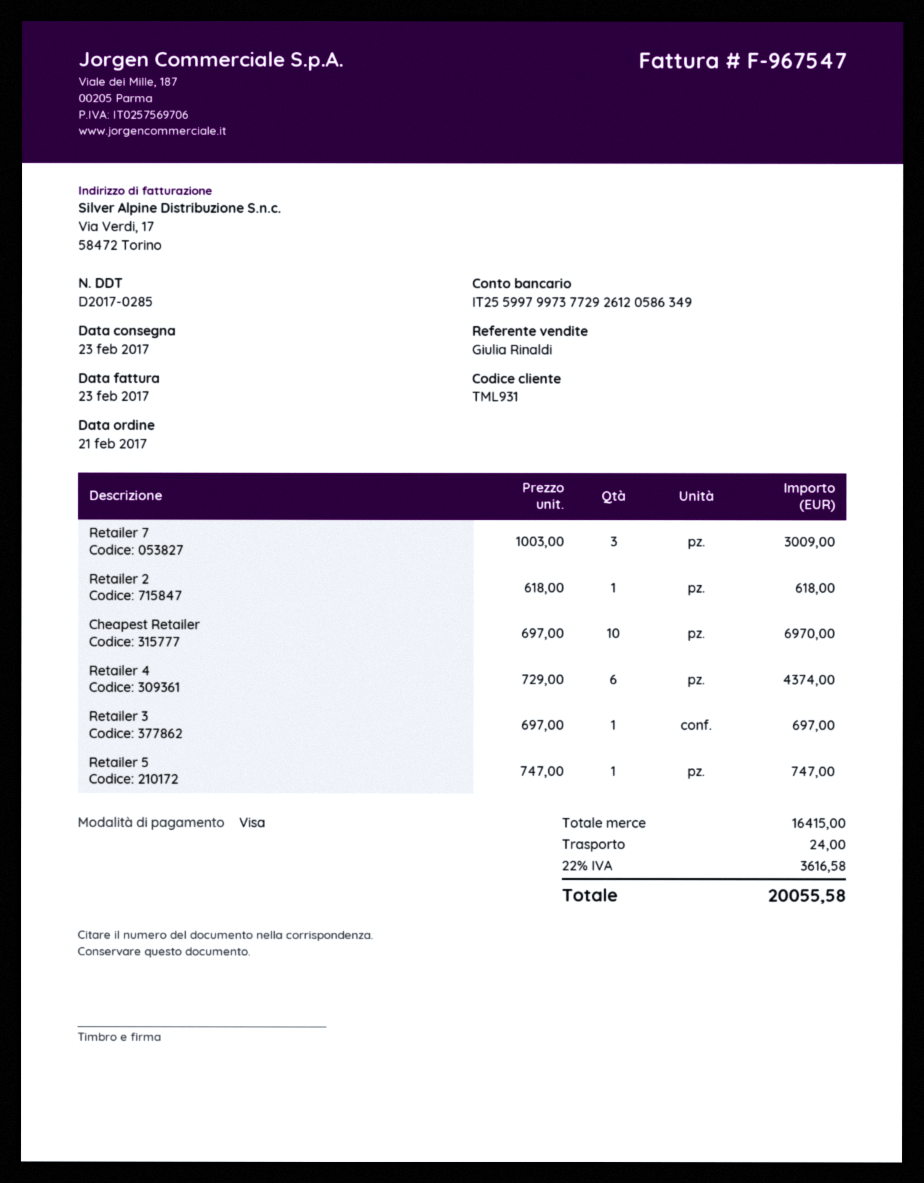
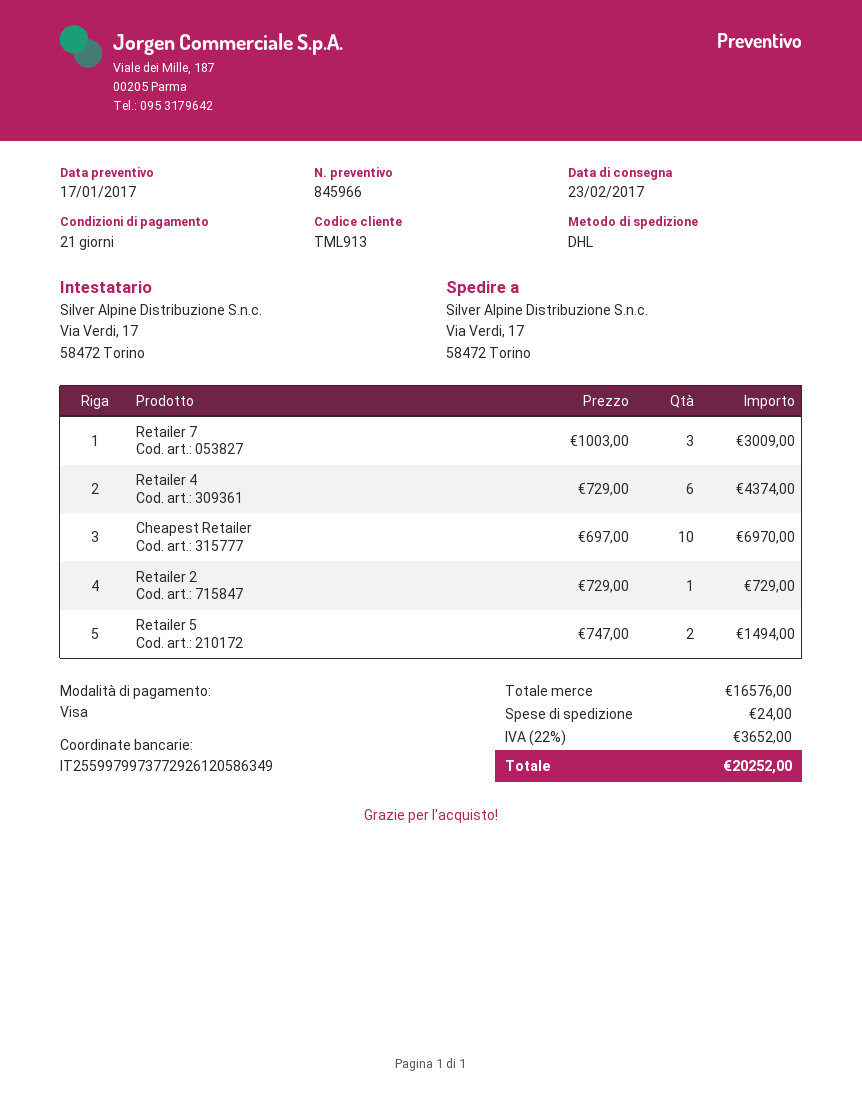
customer number: TML931 -> TML913
Retailer 2: 1 x 618.00 = 618.00 -> 1 x 729.00 = 729.00
Retailer 3: 1 x 697.00 = 697.00 -> none
Retailer 5: 1 x 747.00 = 747.00 -> 2 x 747.00 = 1494.00
subtotal: 16415.00 -> 16576.00
tax: 22% = 3616.58 -> 22% = 3652.00
total: 20055.58 -> 20252.00

